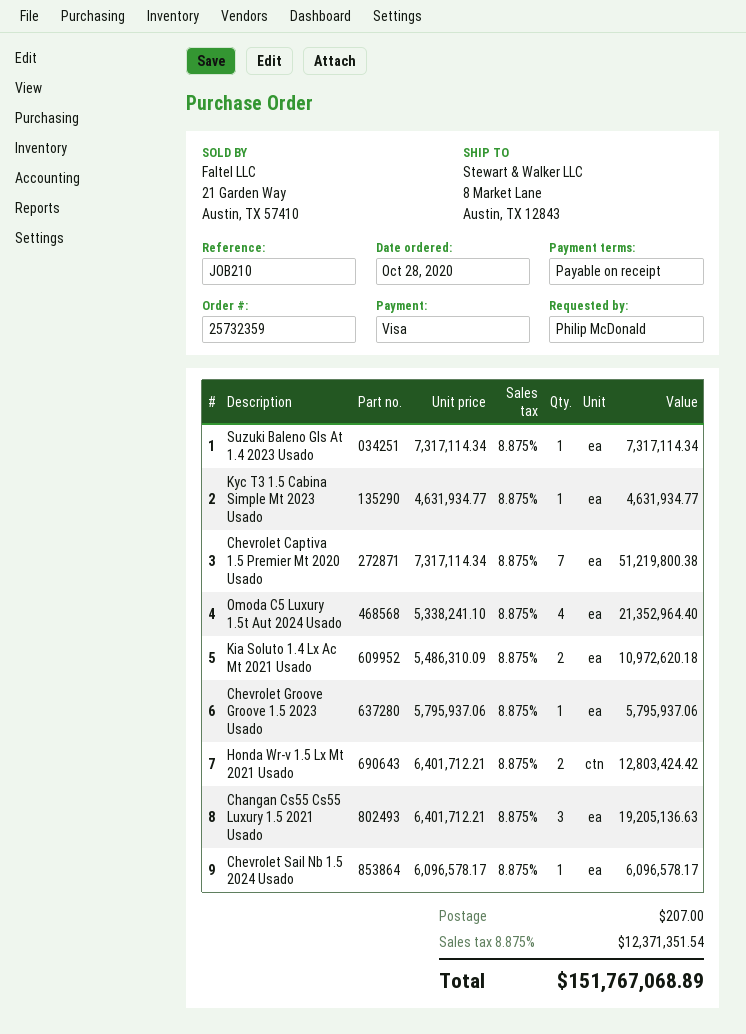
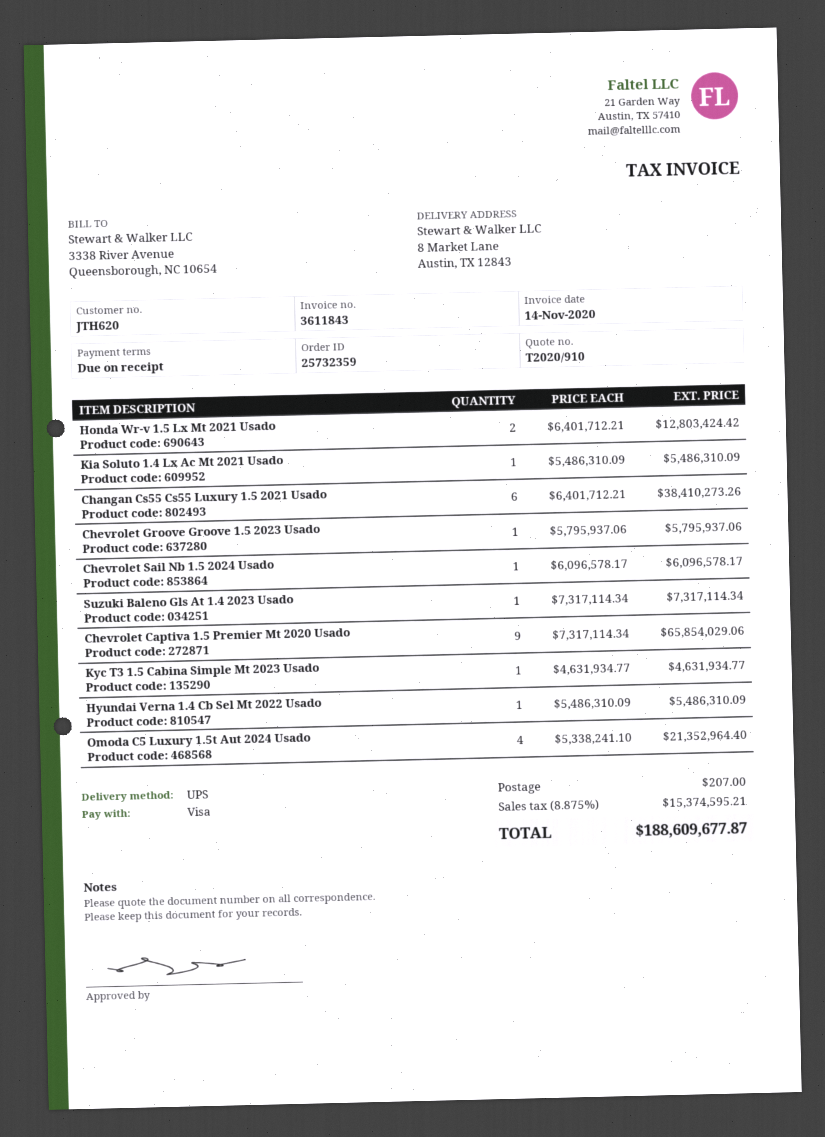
Chevrolet Captiva 1.5 Premier Mt 2020 Usado: 7 x 7317114.34 = 51219800.38 -> 9 x 7317114.34 = 65854029.06
Kia Soluto 1.4 Lx Ac Mt 2021 Usado: 2 x 5486310.09 = 10972620.18 -> 1 x 5486310.09 = 5486310.09
Changan Cs55 Cs55 Luxury 1.5 2021 Usado: 3 x 6401712.21 = 19205136.63 -> 6 x 6401712.21 = 38410273.26
Hyundai Verna 1.4 Cb Sel Mt 2022 Usado: none -> 1 x 5486310.09 = 5486310.09
tax: 8.875% = 12371351.54 -> 8.875% = 15374595.21
total: 151767068.89 -> 188609677.87

